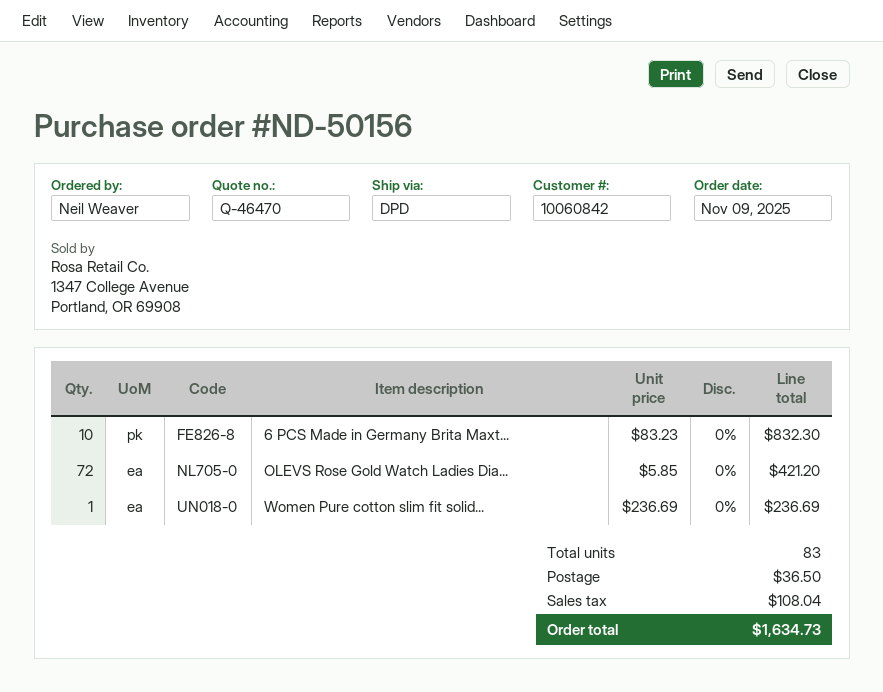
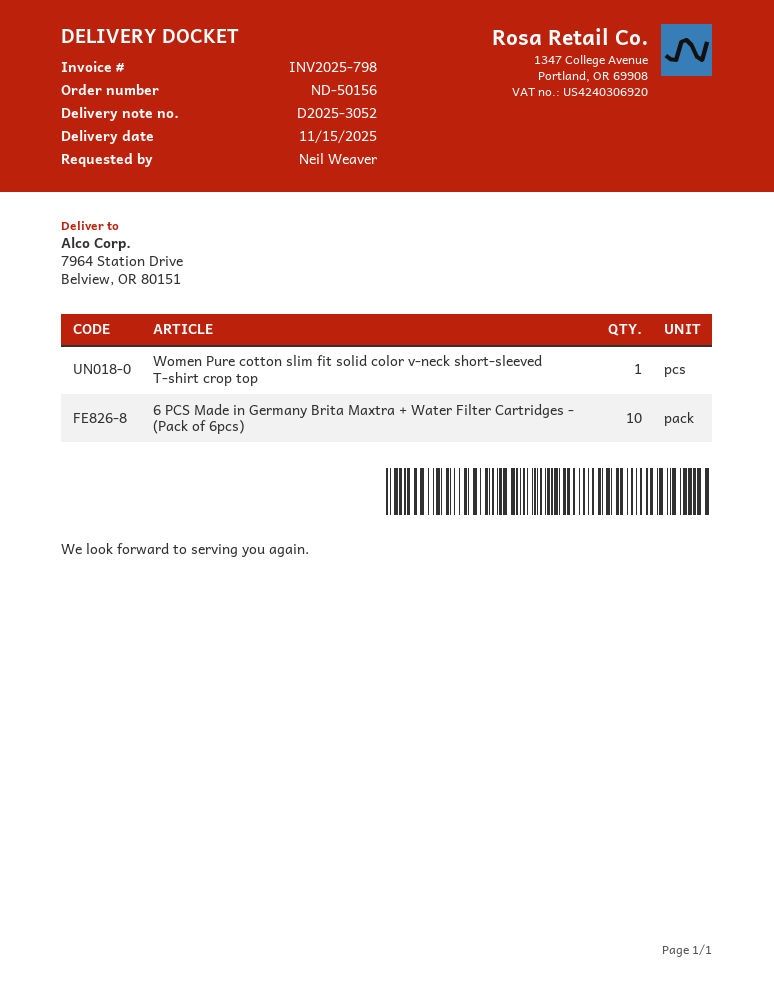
OLEVS Rose Gold Watch Ladies Dia...: 72 -> none

